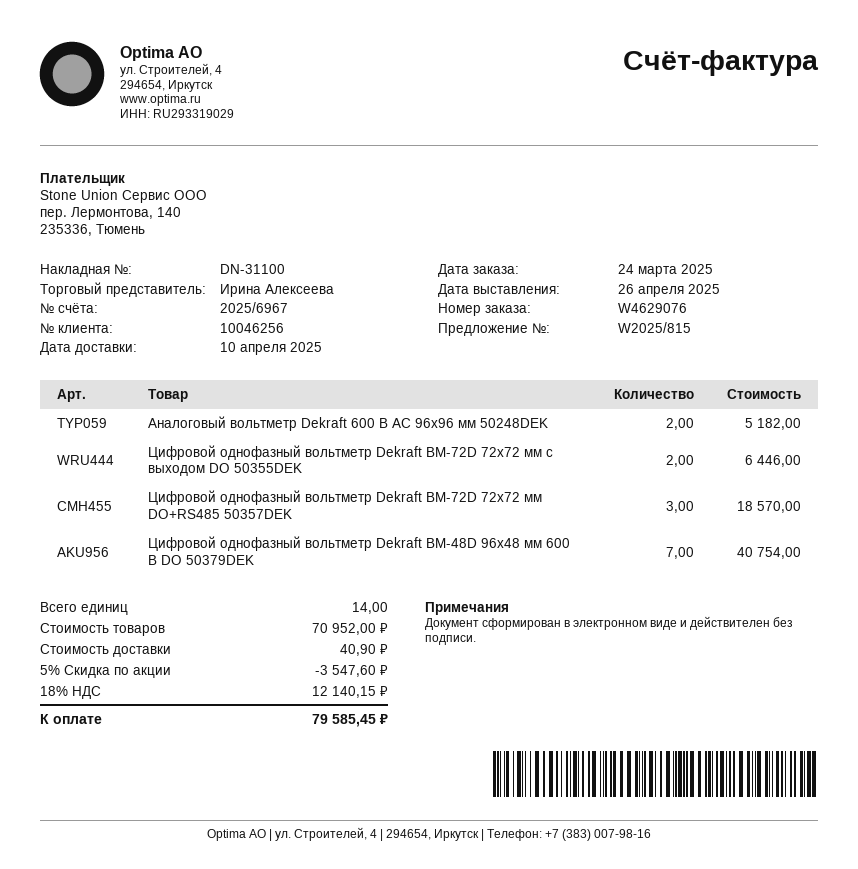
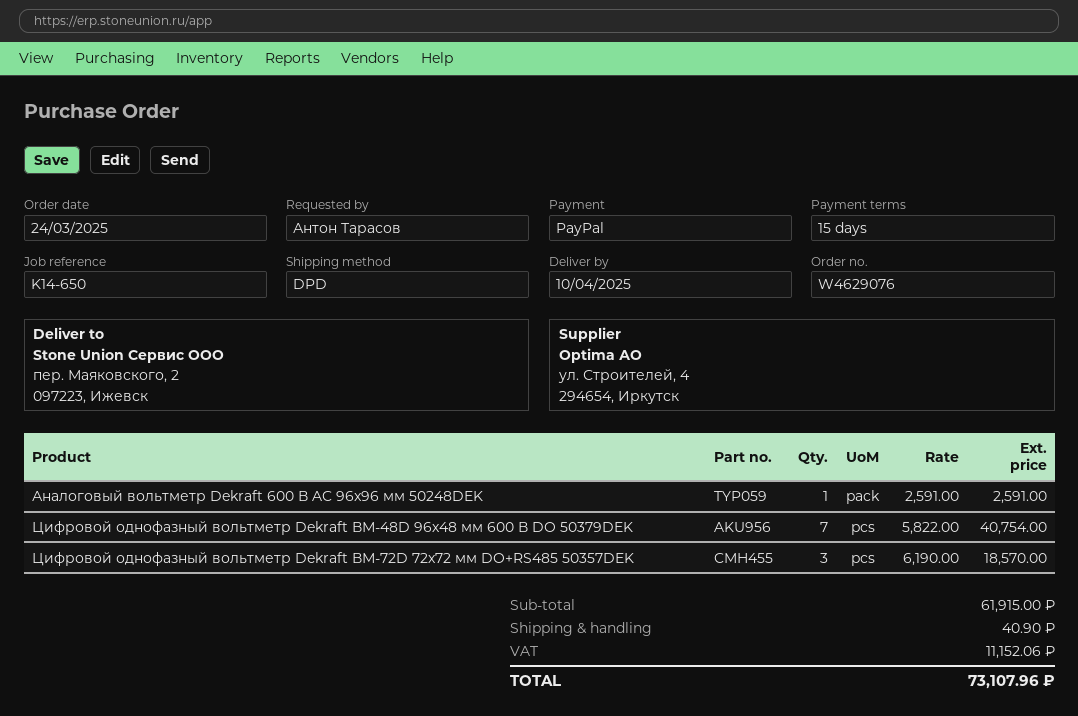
Аналоговый вольтметр Dekraft 600 В AC 96x96 мм 50248DEK: 2 for 5182.00 -> 1 for 2591.00
Цифровой однофазный вольтметр Dekraft ВМ-72D 72х72 мм с выходом DO 50355DEK: 2 for 6446.00 -> none
subtotal: 70952.00 -> 61915.00
discount: 5% = 3547.60 -> none
tax: 12140.15 -> 11152.06
total: 79585.45 -> 73107.96

